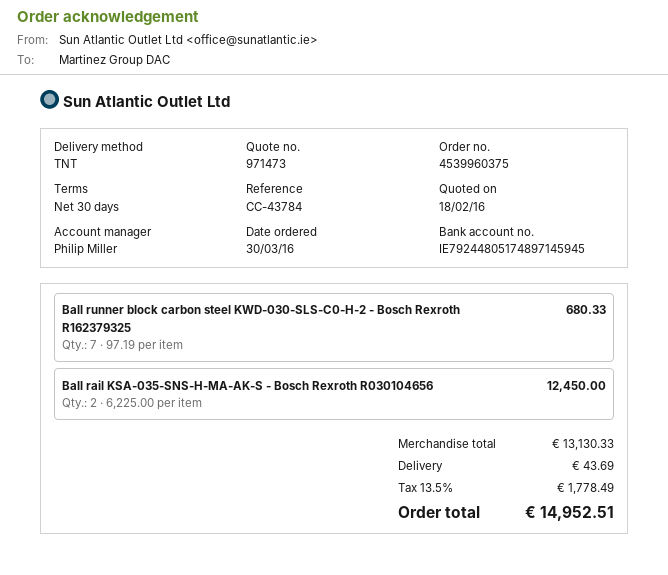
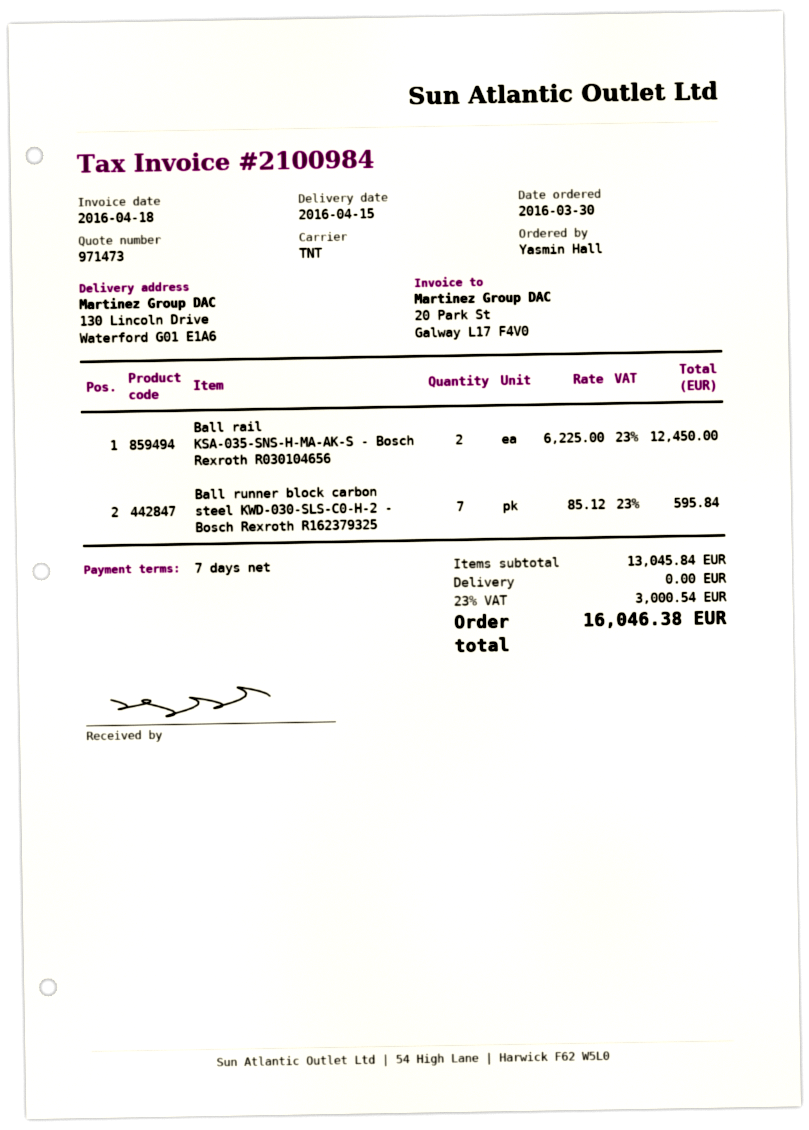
payment terms: 30 days -> 7 days
Ball runner block carbon steel KWD-030-SLS-C0-H-2 - Bosch Rexroth R162379325: 7 x 97.19 = 680.33 -> 7 x 85.12 = 595.84
subtotal: 13130.33 -> 13045.84
shipping: 43.69 -> 0.00
tax: 13.5% = 1778.49 -> 23% = 3000.54
total: 14952.51 -> 16046.38

